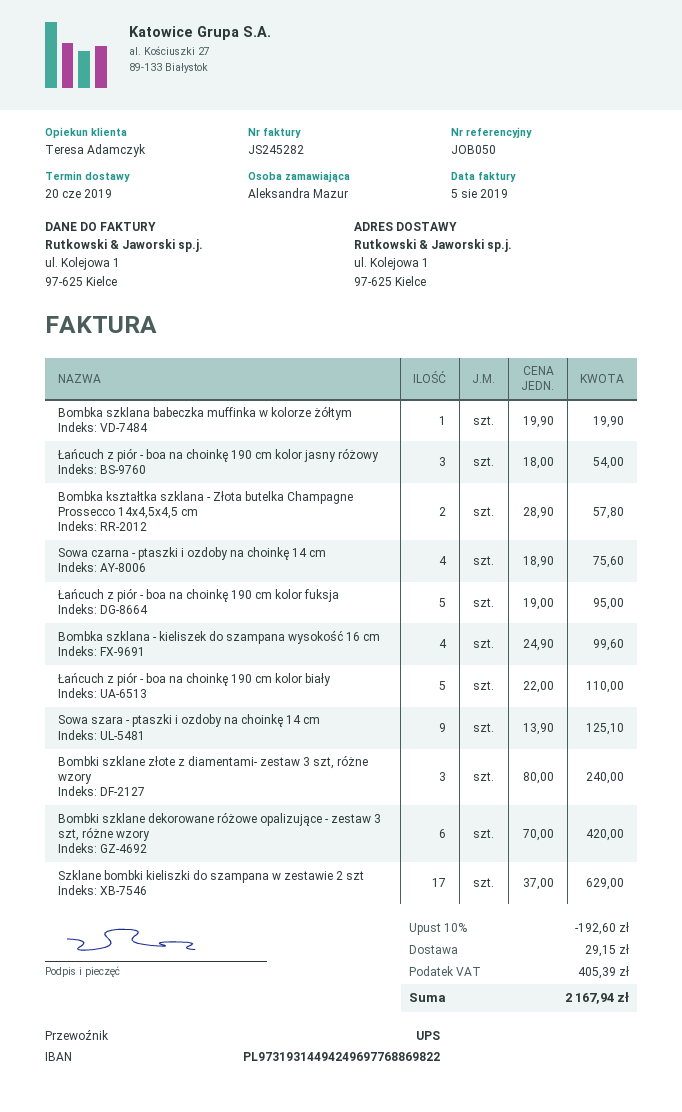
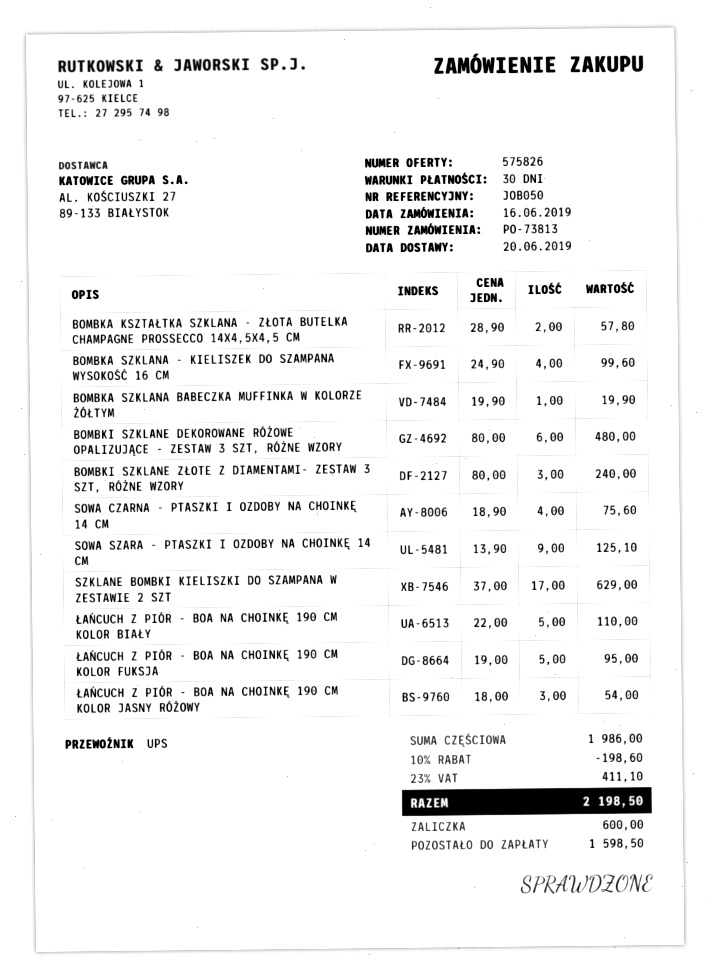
Bombki szklane dekorowane różowe opalizujące - zestaw 3 szt, różne wzory: 6 x 70.00 = 420.00 -> 6 x 80.00 = 480.00
discount: 10% = 192.60 -> 10% = 198.60
shipping: 29.15 -> none
tax: 405.39 -> 411.10
total: 2167.94 -> 2198.50

